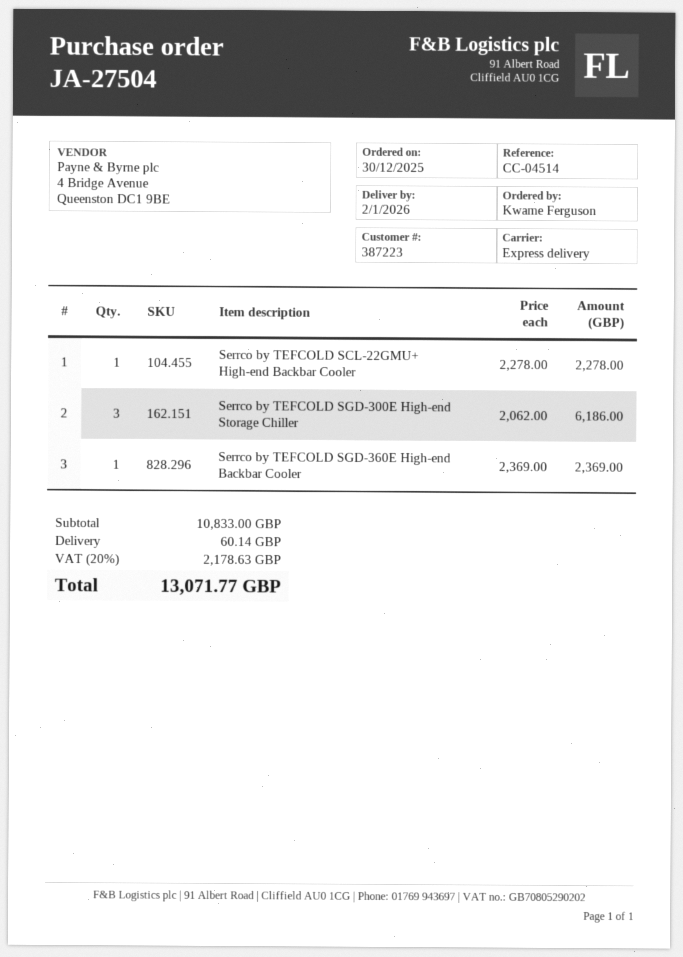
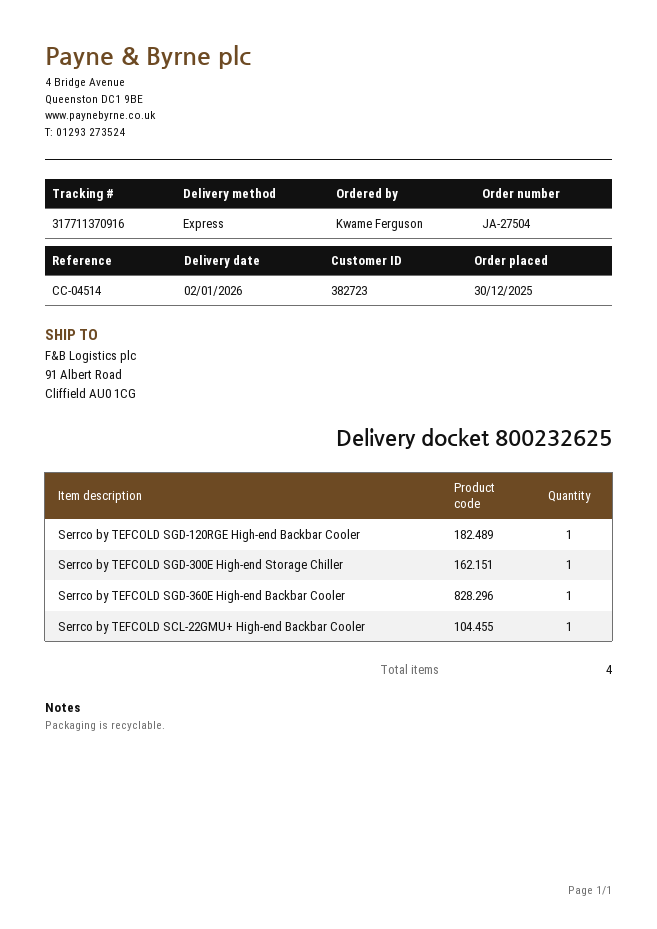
customer number: 387223 -> 382723
Serrco by TEFCOLD SGD-300E High-end Storage Chiller: 3 -> 1
Serrco by TEFCOLD SGD-120RGE High-end Backbar Cooler: none -> 1

